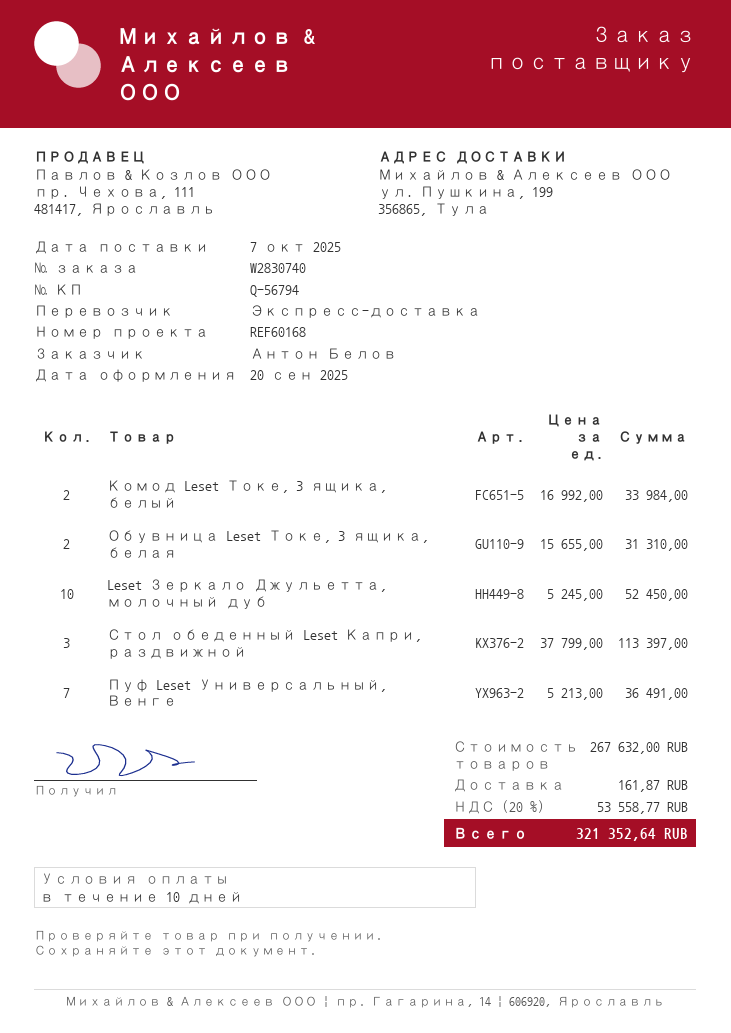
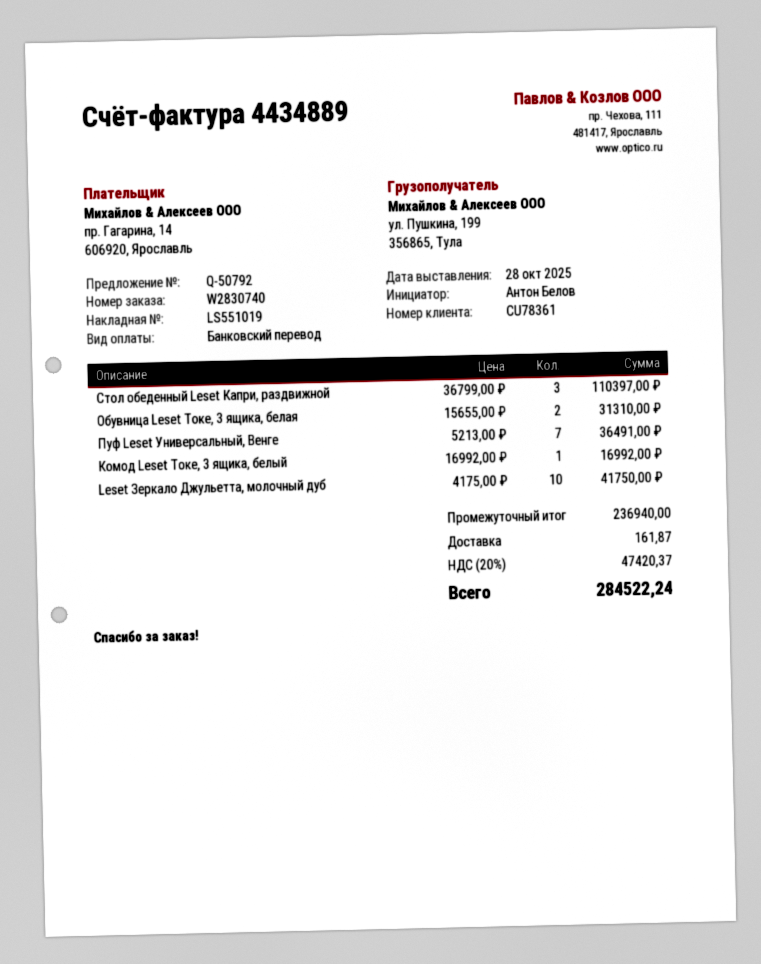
quote number: Q-56794 -> Q-50792
Комод Leset Токе, 3 ящика, белый: 2 x 16992.00 = 33984.00 -> 1 x 16992.00 = 16992.00
Leset Зеркало Джульетта, молочный дуб: 10 x 5245.00 = 52450.00 -> 10 x 4175.00 = 41750.00
Стол обеденный Leset Капри, раздвижной: 3 x 37799.00 = 113397.00 -> 3 x 36799.00 = 110397.00
subtotal: 267632.00 -> 236940.00
tax: 20% = 53558.77 -> 20% = 47420.37
total: 321352.64 -> 284522.24

